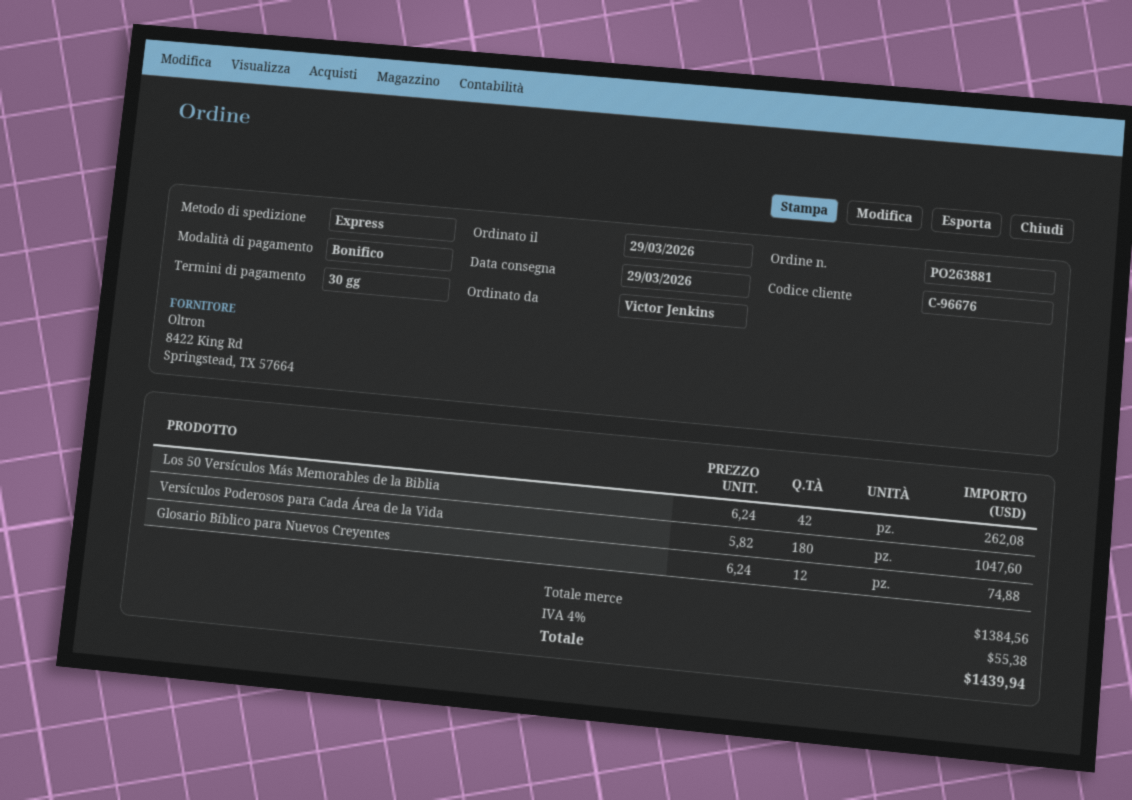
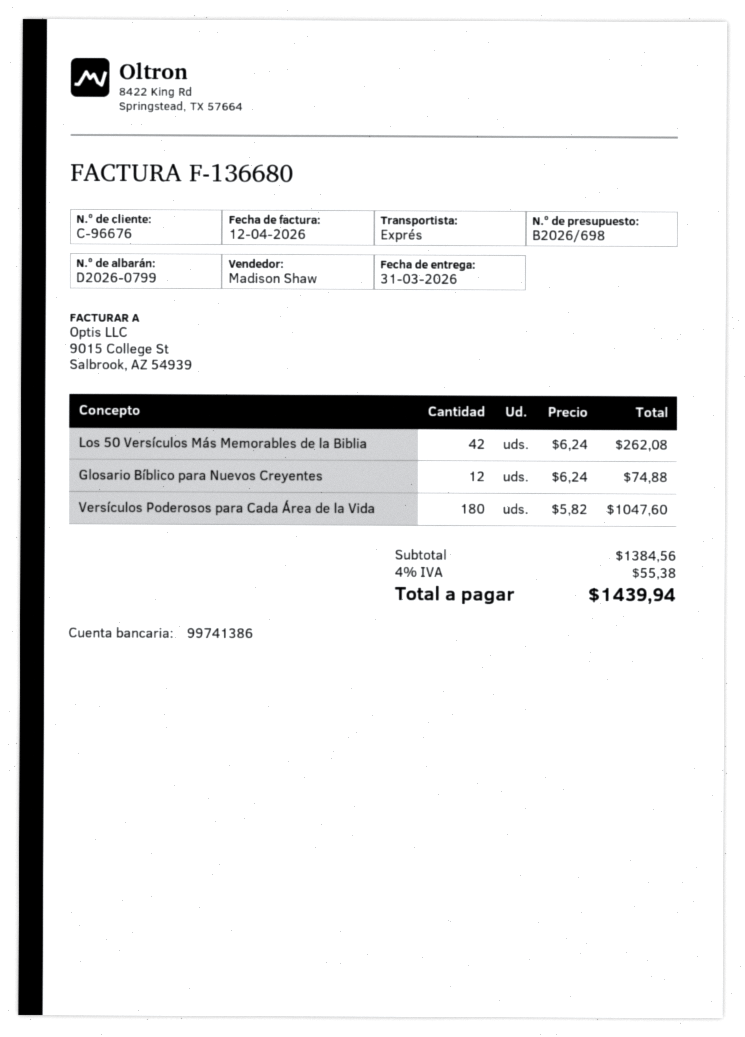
delivery date: 2026-03-29 -> 2026-03-31

